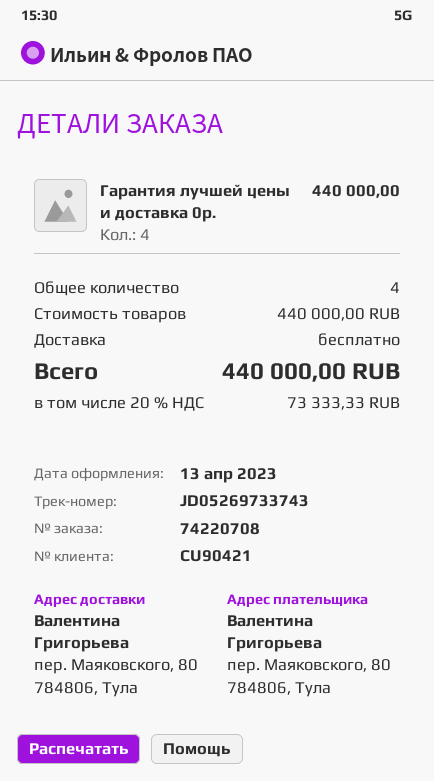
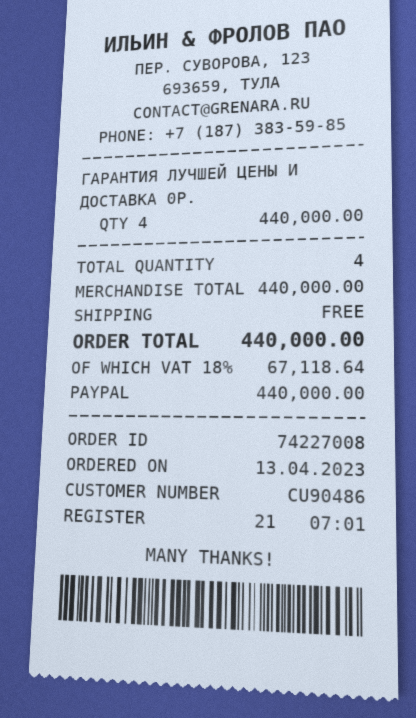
order number: 74220708 -> 74227008
customer number: CU90421 -> CU90486
tax: 20% = 73333.33 -> 18% = 67118.64

